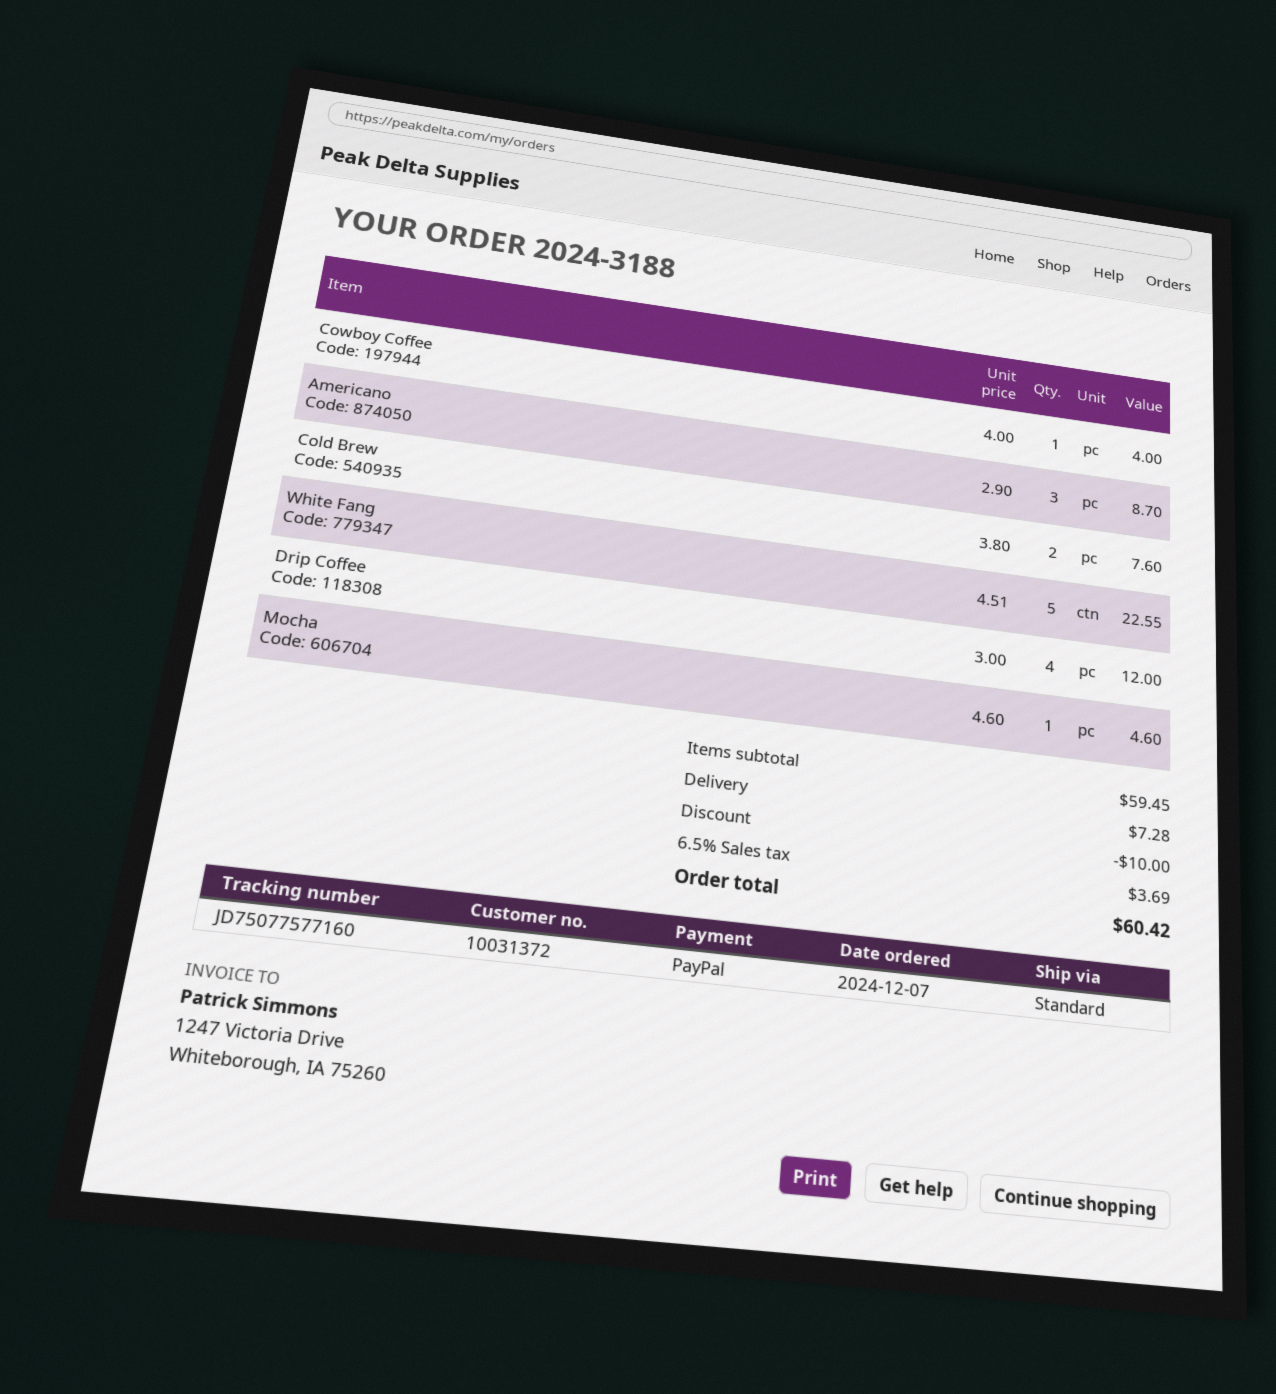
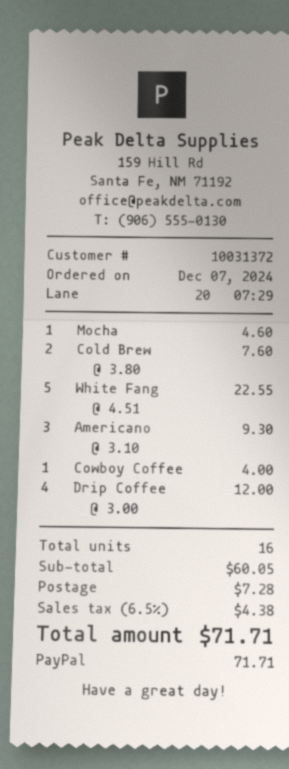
Americano: 3 x 2.90 = 8.70 -> 3 x 3.10 = 9.30
subtotal: 59.45 -> 60.05
discount: 10.00 -> none
tax: 6.5% = 3.69 -> 6.5% = 4.38
total: 60.42 -> 71.71

